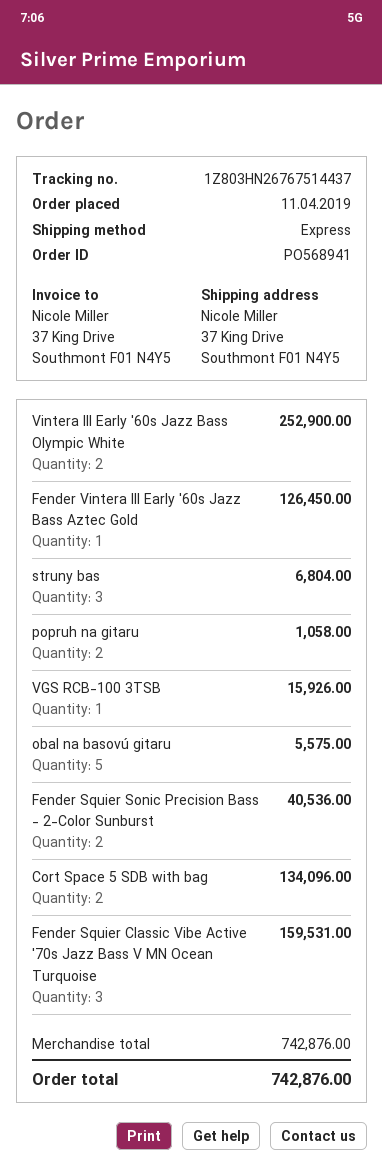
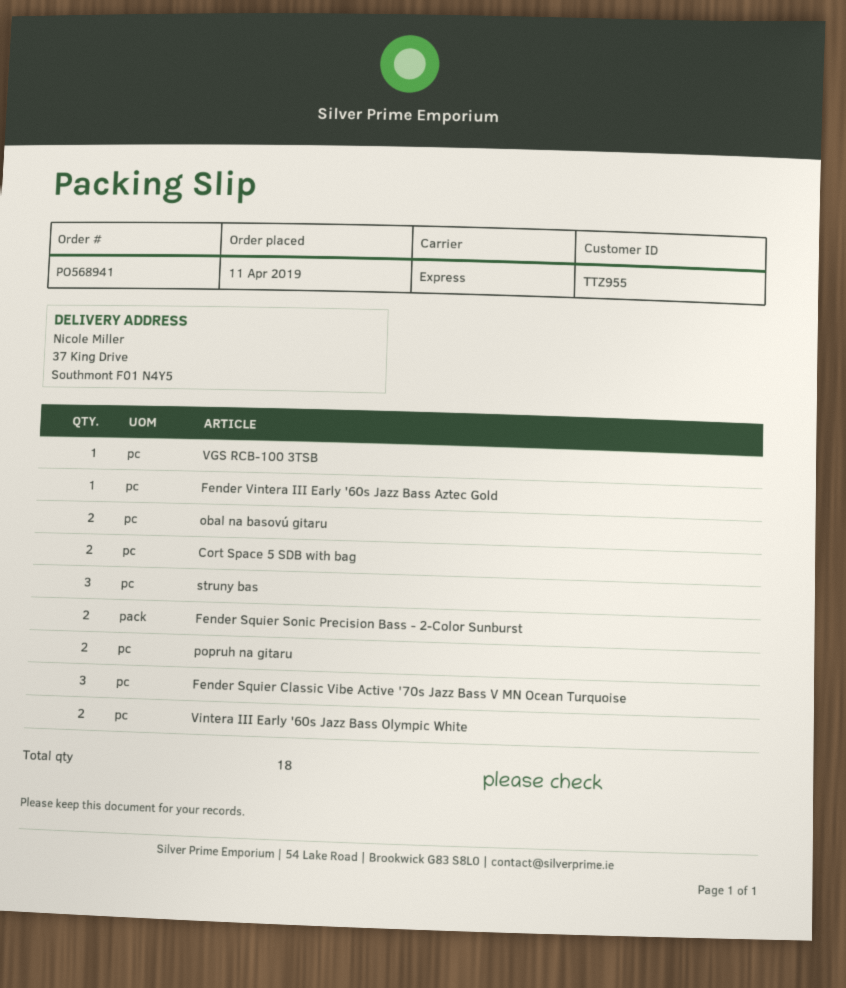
obal na basovú gitaru: 5 -> 2

